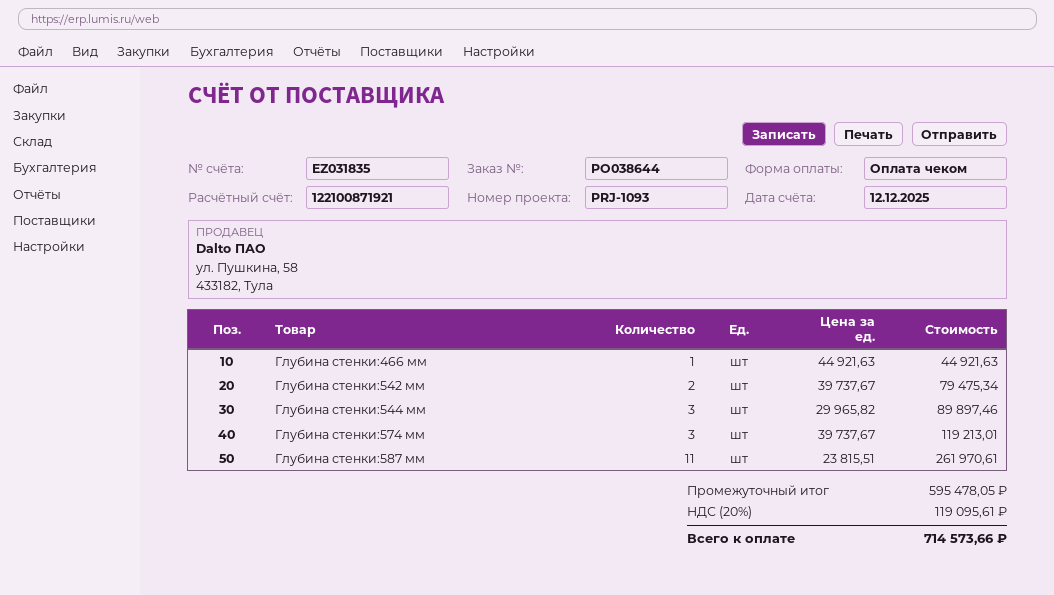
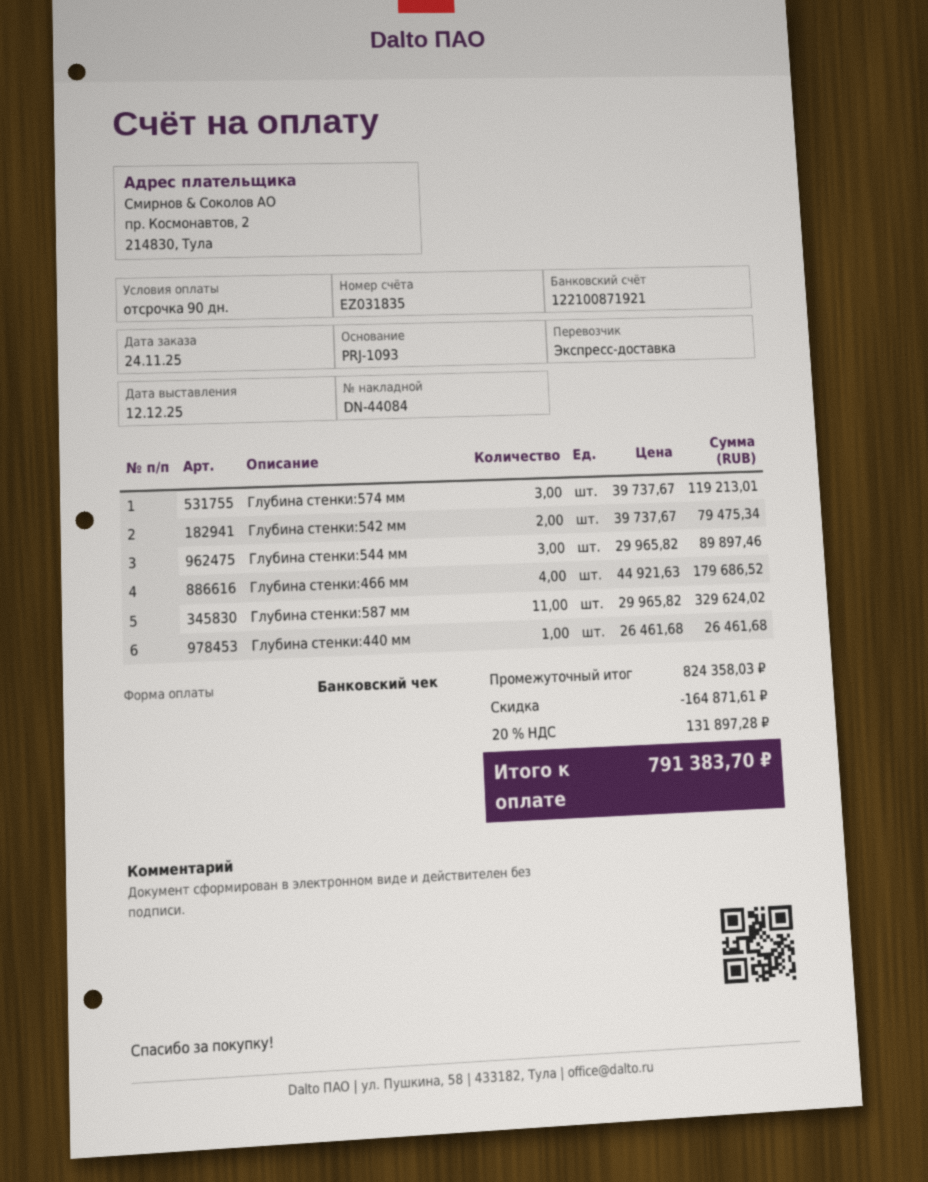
Глубина стенки:466 мм: 1 x 44921.63 = 44921.63 -> 4 x 44921.63 = 179686.52
Глубина стенки:587 мм: 11 x 23815.51 = 261970.61 -> 11 x 29965.82 = 329624.02
Глубина стенки:440 мм: none -> 1 x 26461.68 = 26461.68
subtotal: 595478.05 -> 824358.03
discount: none -> 164871.61
tax: 20% = 119095.61 -> 20% = 131897.28
total: 714573.66 -> 791383.70

